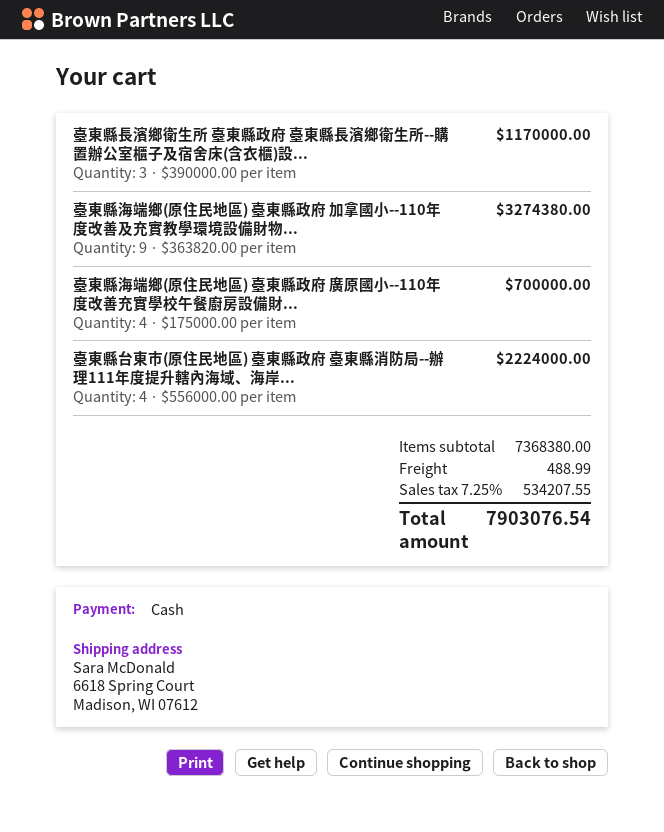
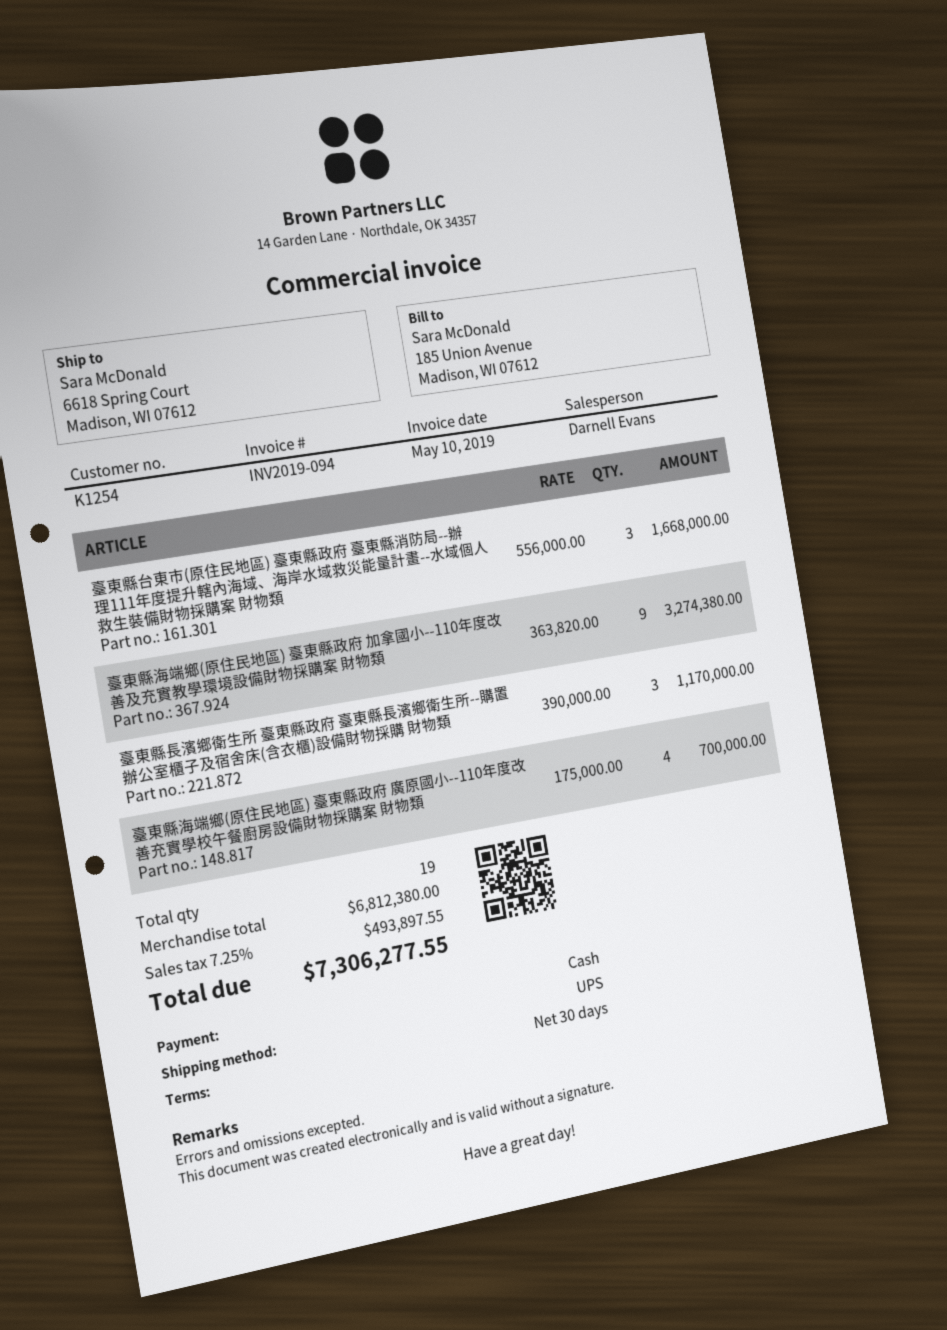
臺東縣台東市(原住民地區) 臺東縣政府 臺東縣消防局--辦理111年度提升轄內海域、海岸...: 4 x 556000.00 = 2224000.00 -> 3 x 556000.00 = 1668000.00
subtotal: 7368380.00 -> 6812380.00
shipping: 488.99 -> none
tax: 7.25% = 534207.55 -> 7.25% = 493897.55
total: 7903076.54 -> 7306277.55

